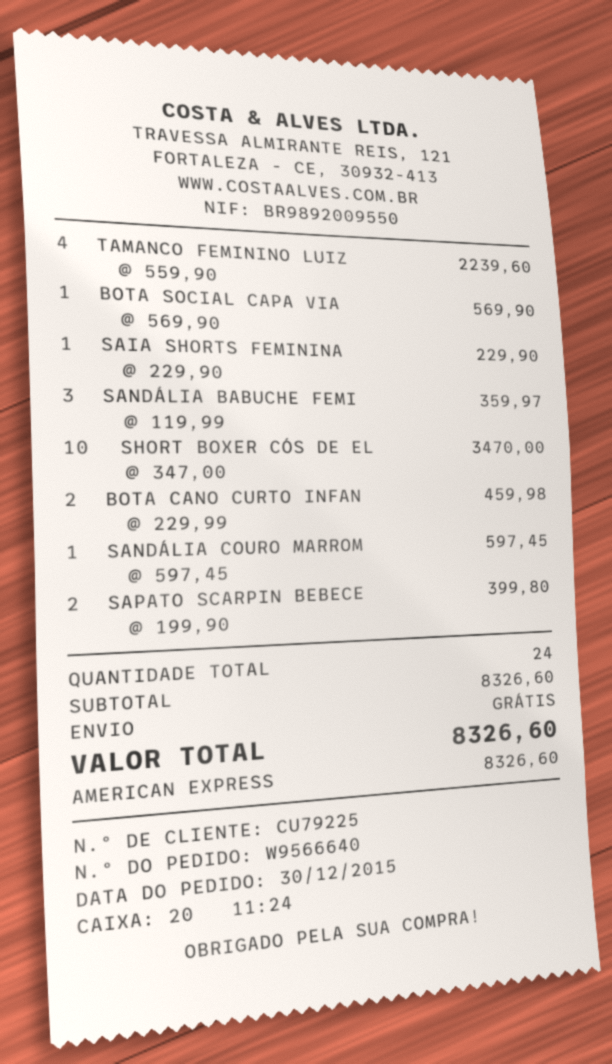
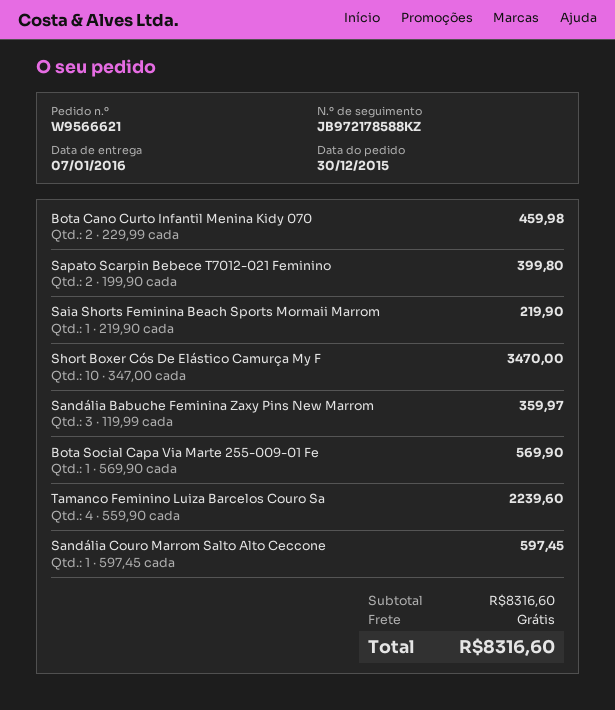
order number: W9566640 -> W9566621
SAIA SHORTS FEMININA: 1 x 229.90 = 229.90 -> 1 x 219.90 = 219.90
subtotal: 8326.60 -> 8316.60
total: 8326.60 -> 8316.60

